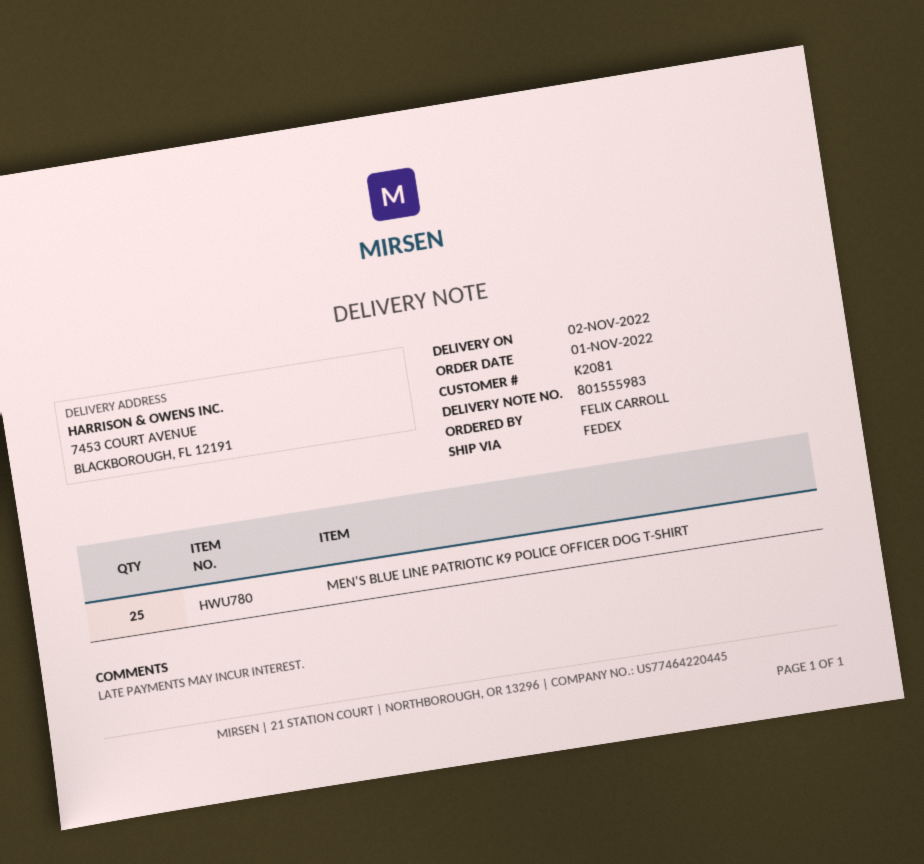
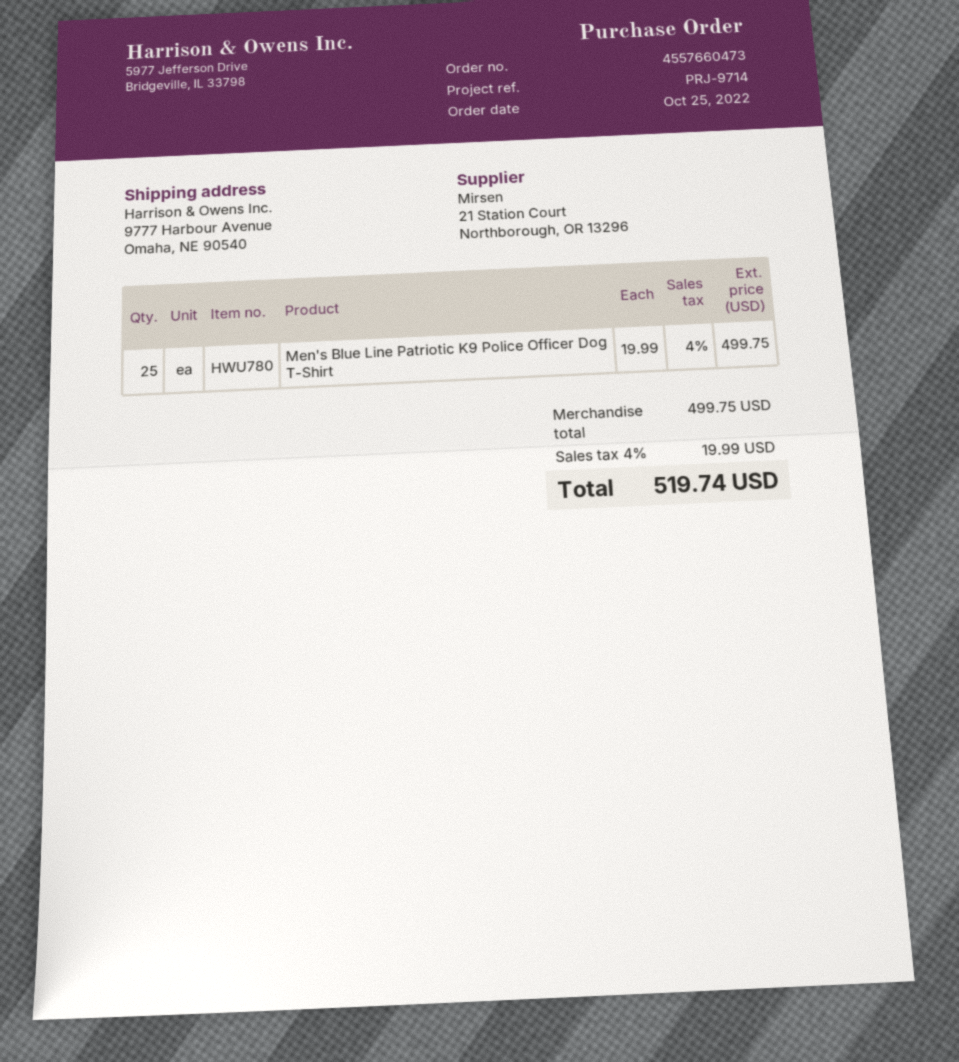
order date: 2022-11-01 -> 2022-10-25
ship to: 7453 COURT AVENUE, BLACKBOROUGH, FL 12191 -> 9777 Harbour Avenue, Omaha, NE 90540

